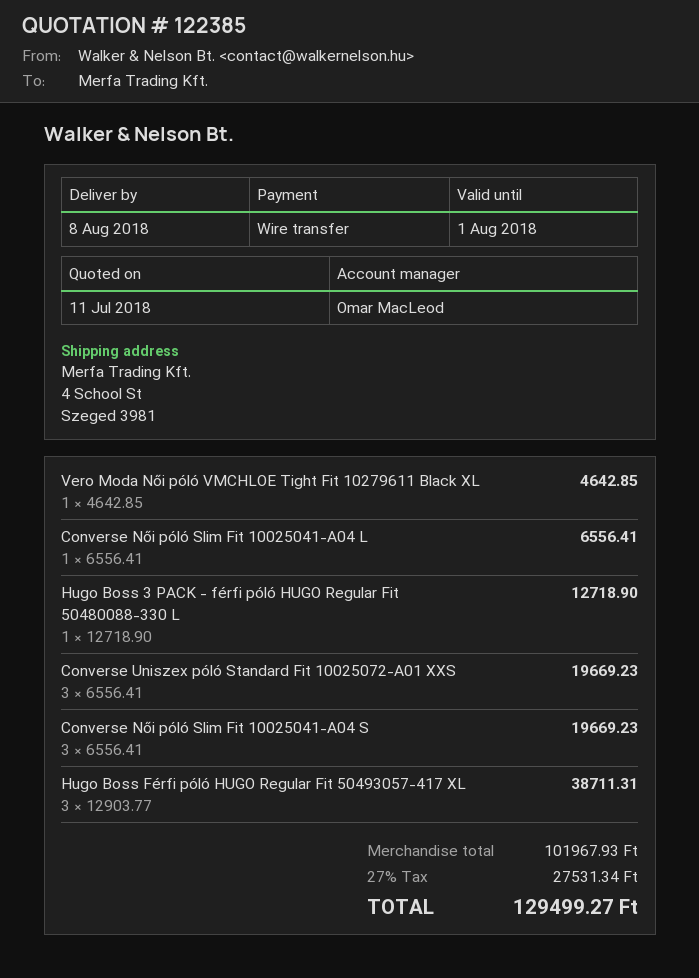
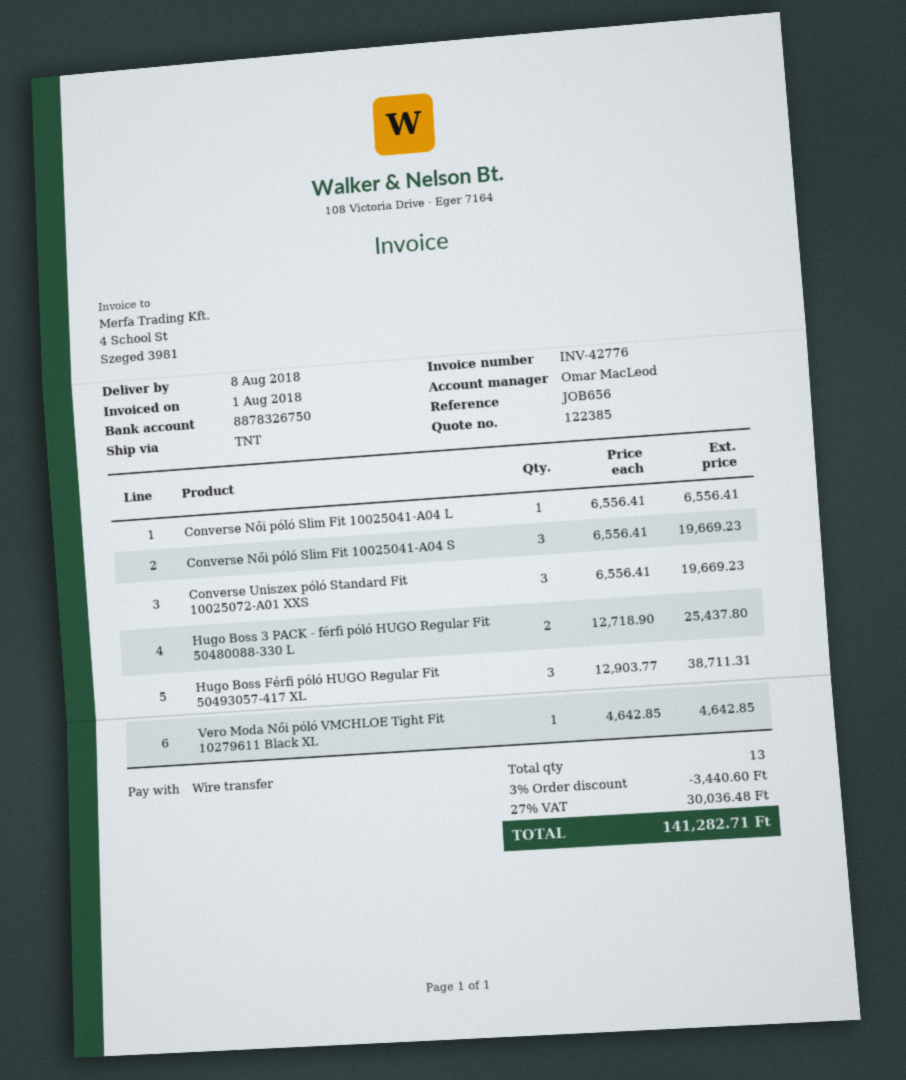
Hugo Boss 3 PACK - férfi póló HUGO Regular Fit 50480088-330 L: 1 x 12718.90 = 12718.90 -> 2 x 12718.90 = 25437.80
discount: none -> 3% = 3440.60
tax: 27% = 27531.34 -> 27% = 30036.48
total: 129499.27 -> 141282.71

